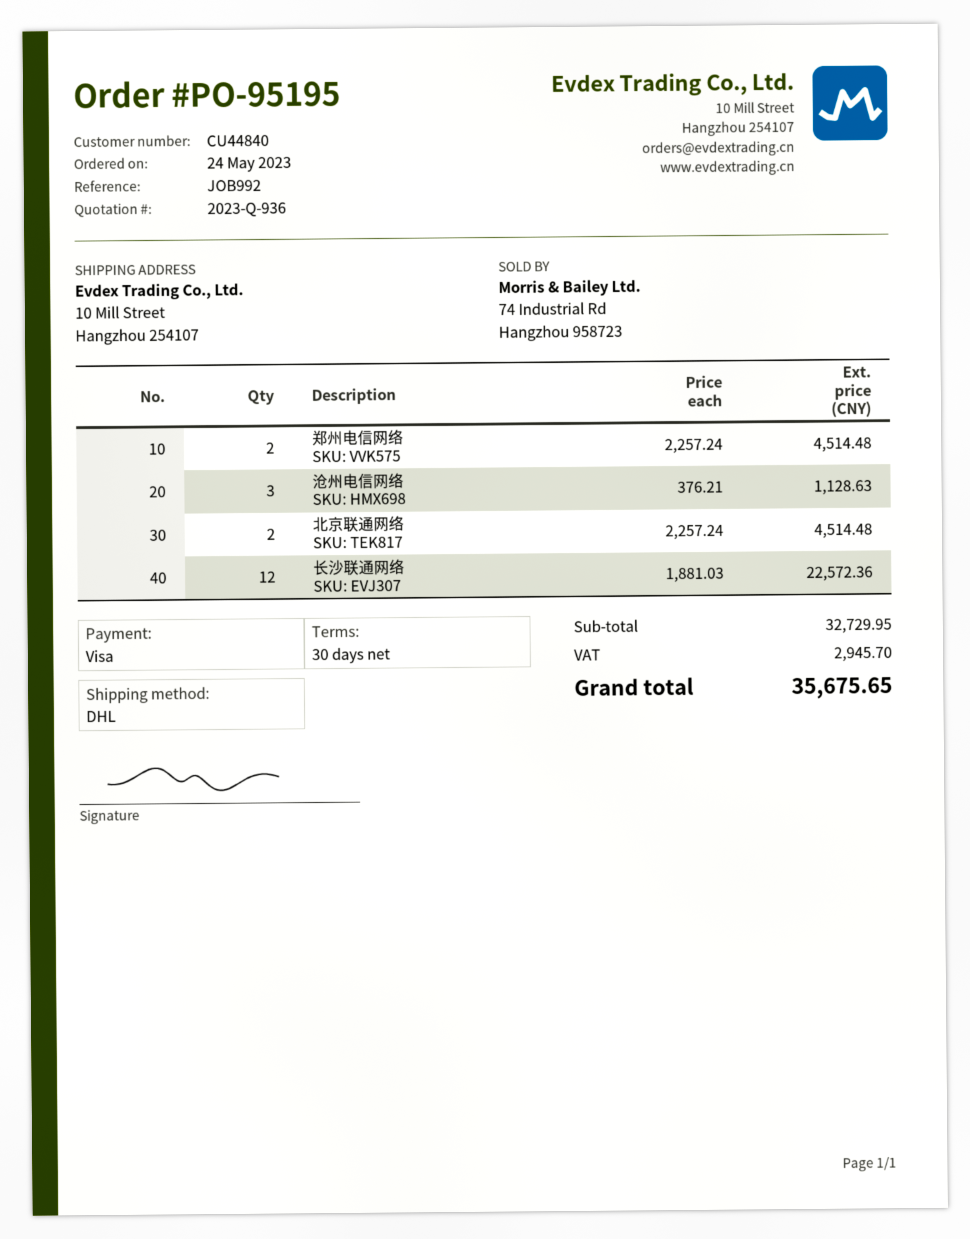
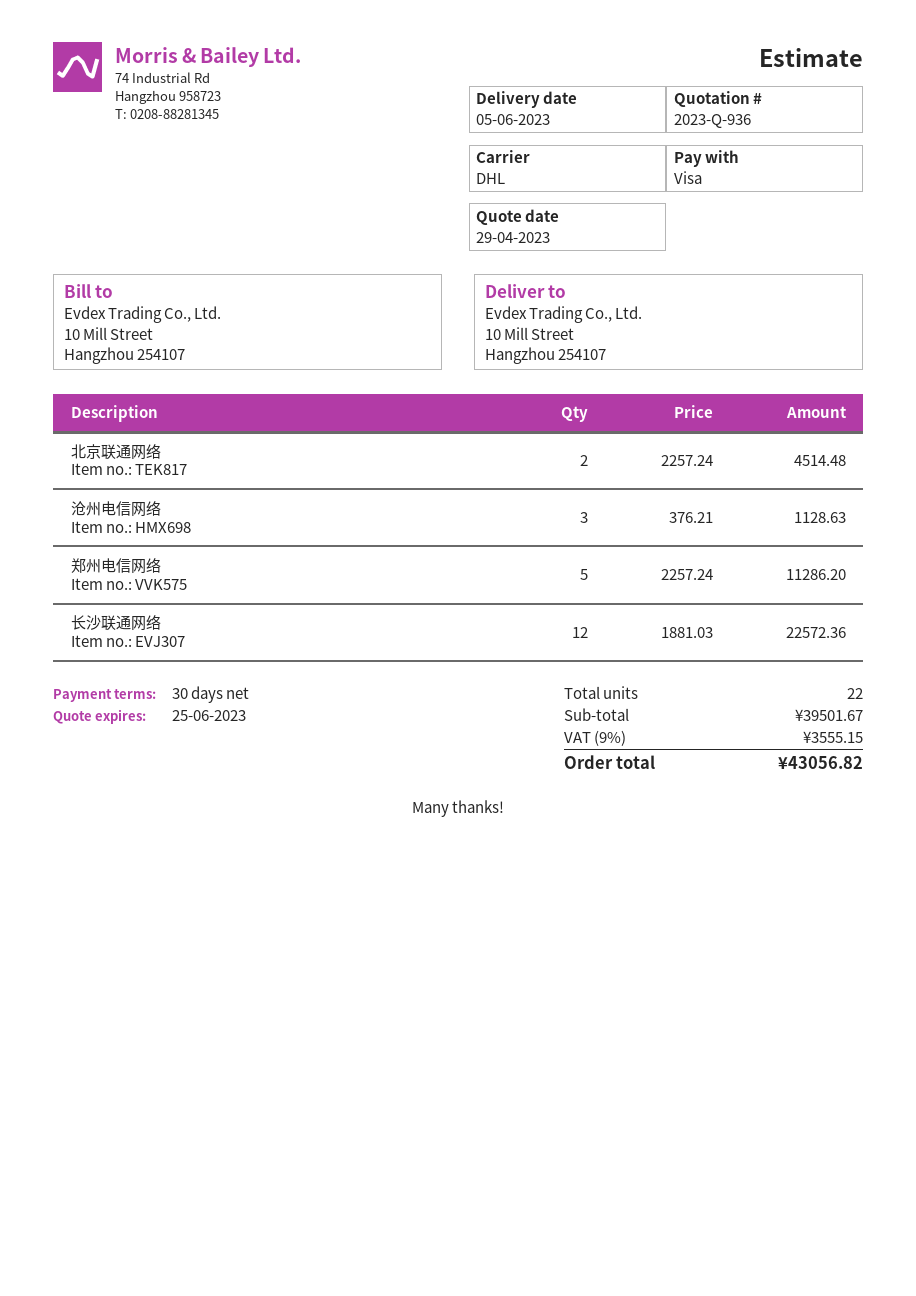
郑州电信网络: 2 x 2257.24 = 4514.48 -> 5 x 2257.24 = 11286.20
subtotal: 32729.95 -> 39501.67
tax: 2945.70 -> 3555.15
total: 35675.65 -> 43056.82

